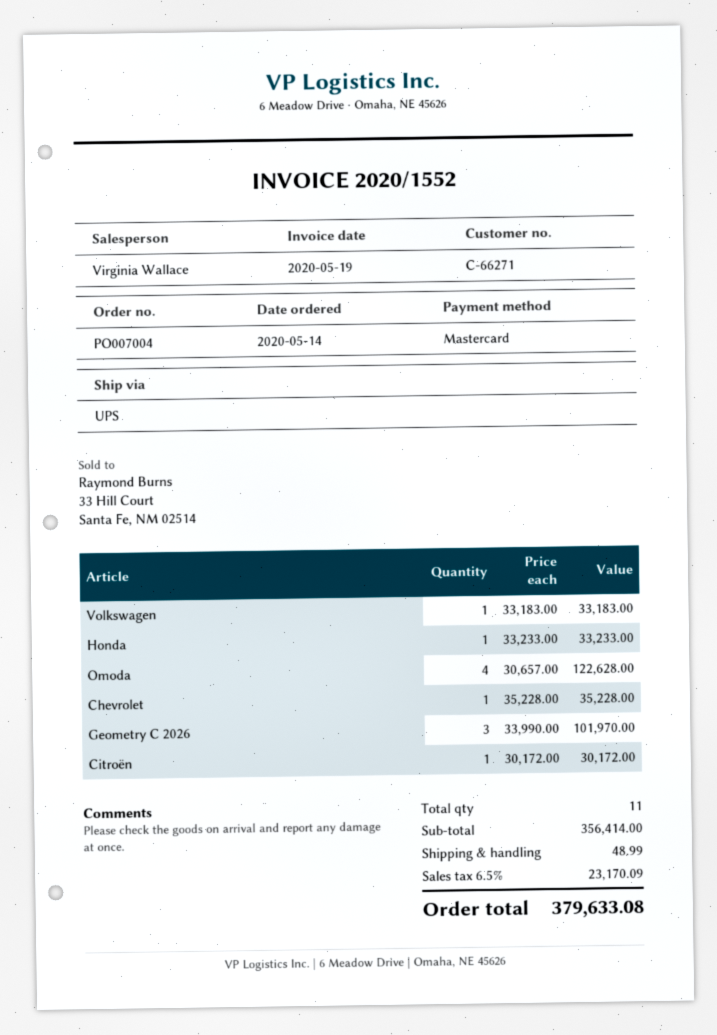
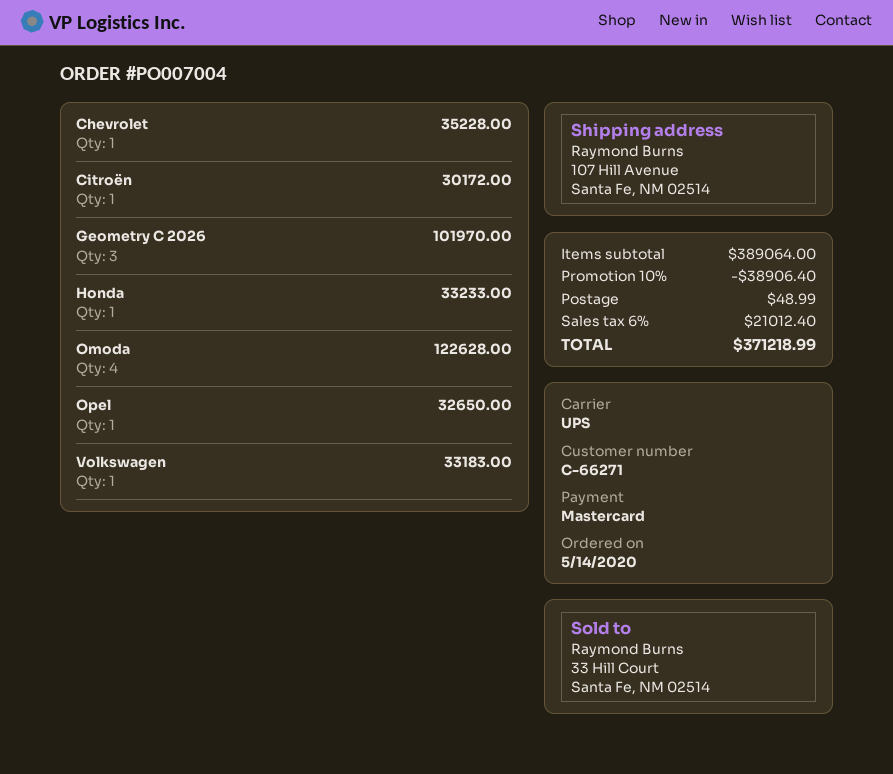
Opel: none -> 1 for 32650.00
subtotal: 356414.00 -> 389064.00
discount: none -> 10% = 38906.40
tax: 6.5% = 23170.09 -> 6% = 21012.40
total: 379633.08 -> 371218.99

